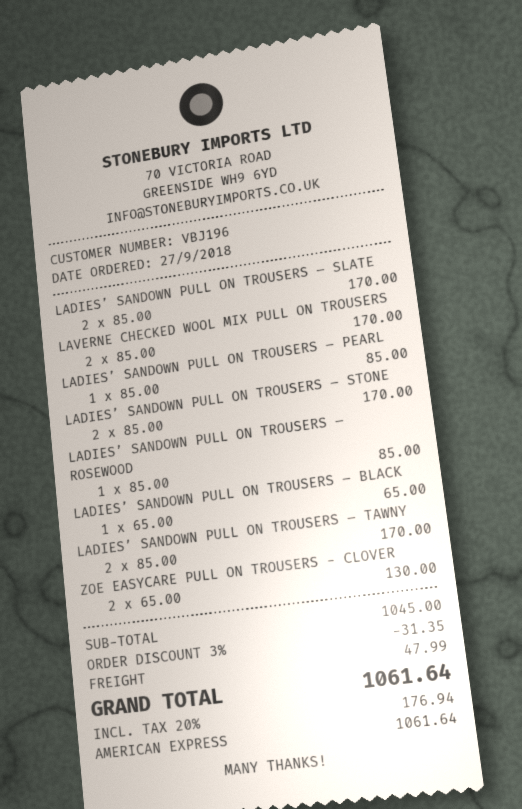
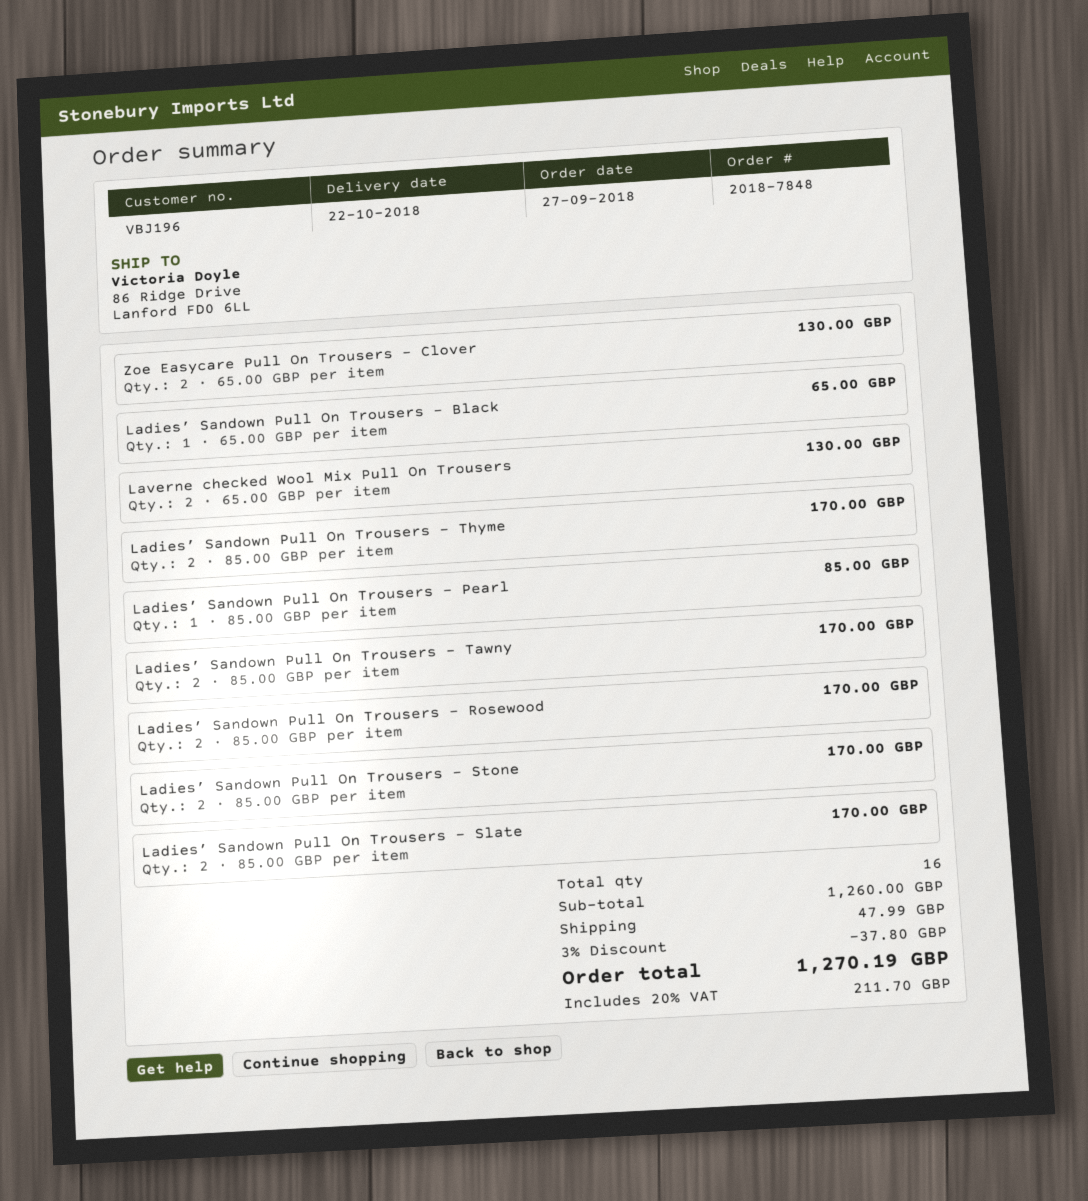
LAVERNE CHECKED WOOL MIX PULL ON TROUSERS: 2 x 85.00 = 170.00 -> 2 x 65.00 = 130.00
LADIES’ SANDOWN PULL ON TROUSERS – ROSEWOOD: 1 x 85.00 = 85.00 -> 2 x 85.00 = 170.00
Ladies’ Sandown Pull On Trousers – Thyme: none -> 2 x 85.00 = 170.00
subtotal: 1045.00 -> 1260.00
discount: 3% = 31.35 -> 3% = 37.80
tax: 20% = 176.94 -> 20% = 211.70
total: 1061.64 -> 1270.19

